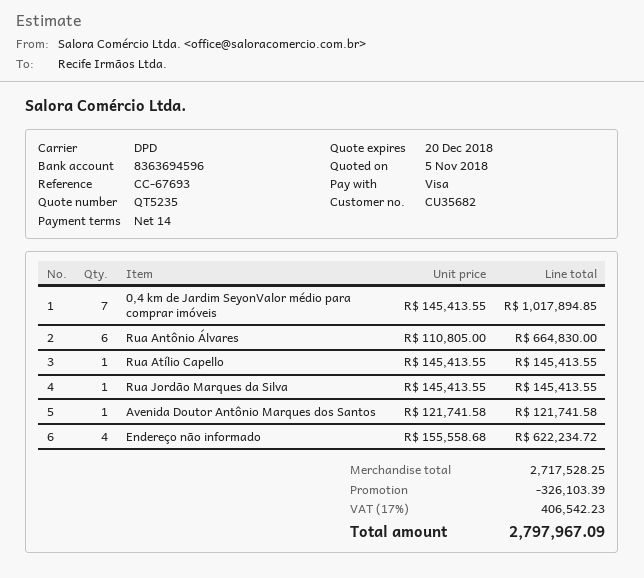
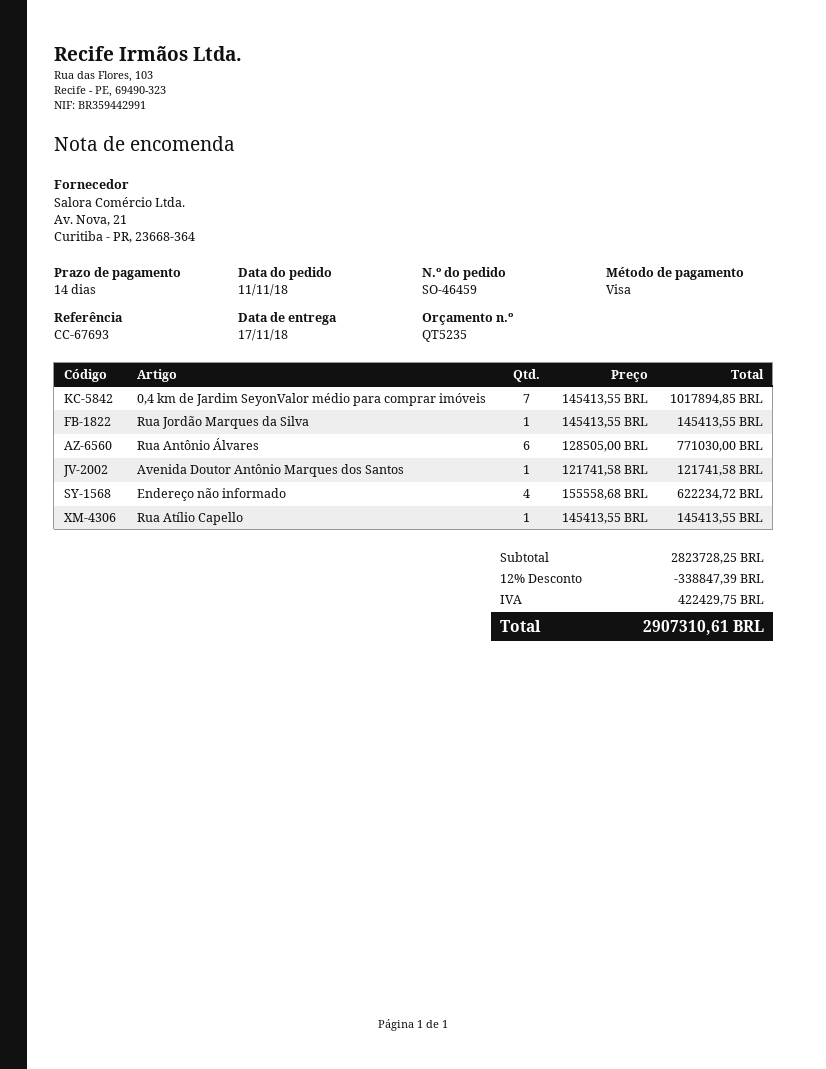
Rua Antônio Álvares: 6 x 110805.00 = 664830.00 -> 6 x 128505.00 = 771030.00
subtotal: 2717528.25 -> 2823728.25
discount: 326103.39 -> 338847.39
tax: 406542.23 -> 422429.75
total: 2797967.09 -> 2907310.61

